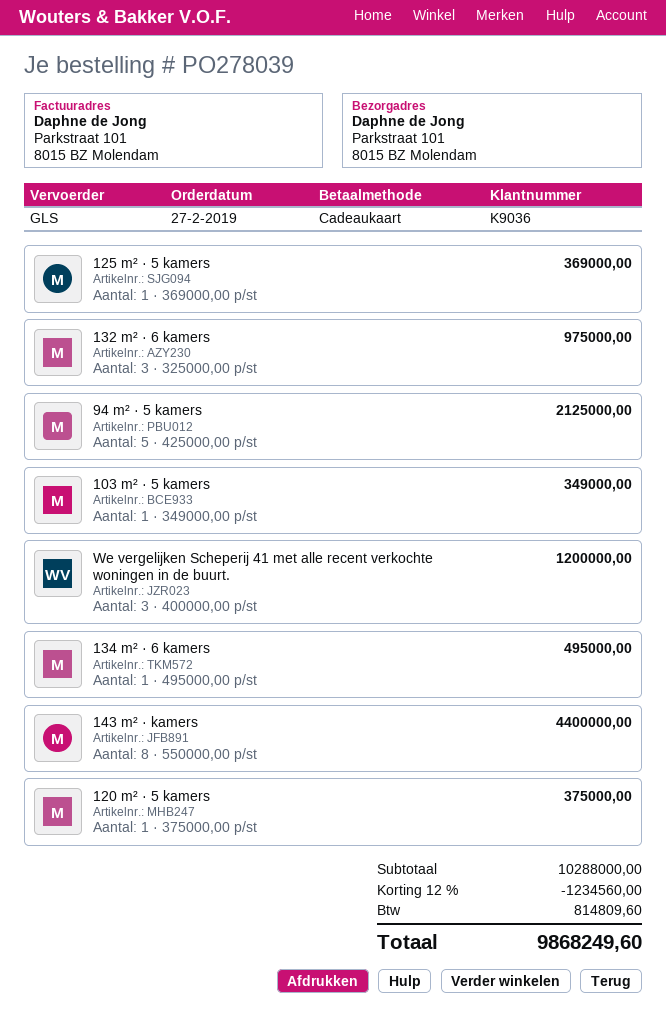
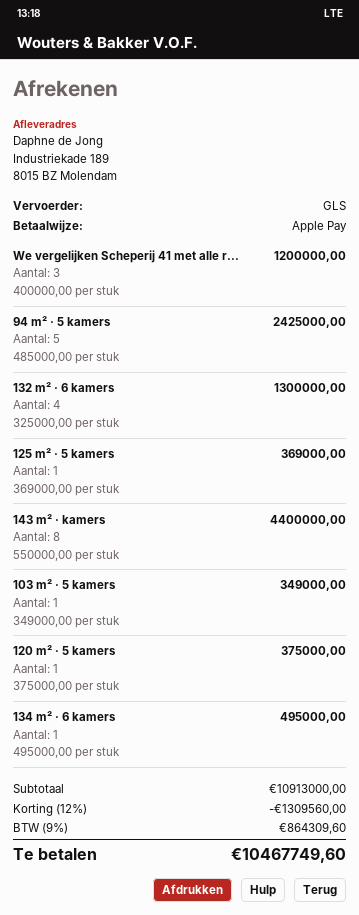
payment method: gift card -> Apple Pay
ship to: Parkstraat 101, 8015 BZ Molendam -> Industriekade 189, 8015 BZ Molendam
132 m² · 6 kamers: 3 x 325000.00 = 975000.00 -> 4 x 325000.00 = 1300000.00
94 m² · 5 kamers: 5 x 425000.00 = 2125000.00 -> 5 x 485000.00 = 2425000.00
subtotal: 10288000.00 -> 10913000.00
discount: 12% = 1234560.00 -> 12% = 1309560.00
tax: 814809.60 -> 864309.60
total: 9868249.60 -> 10467749.60

